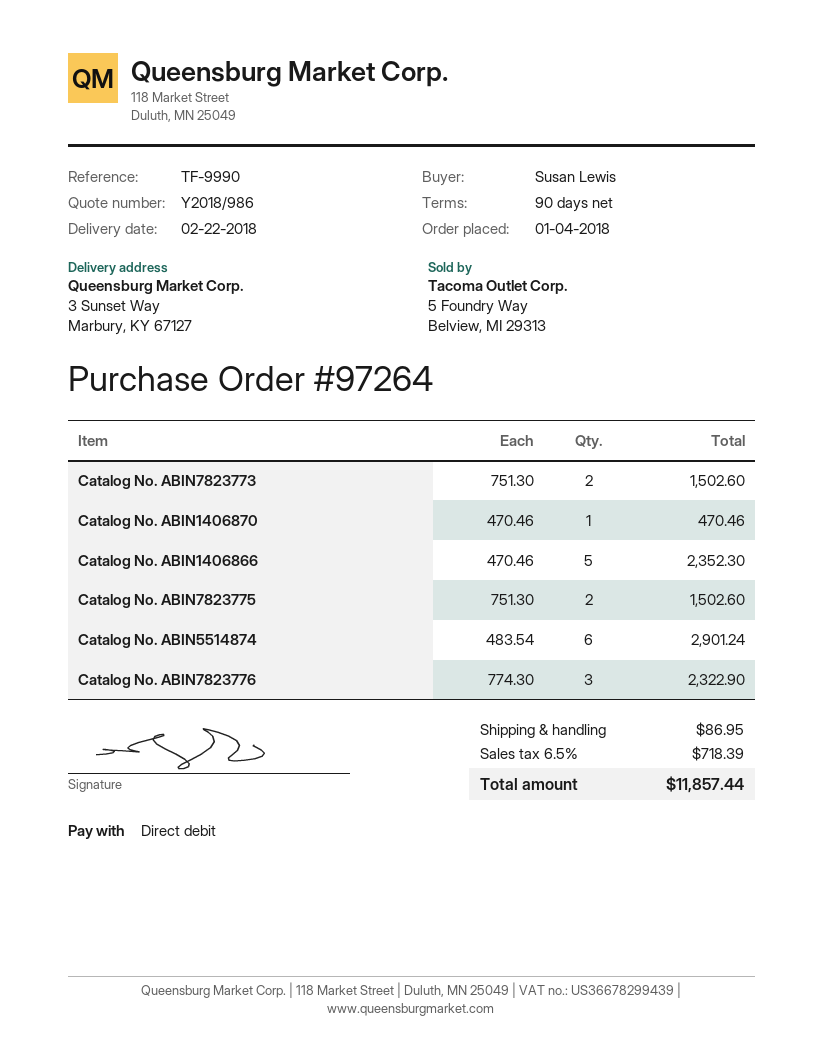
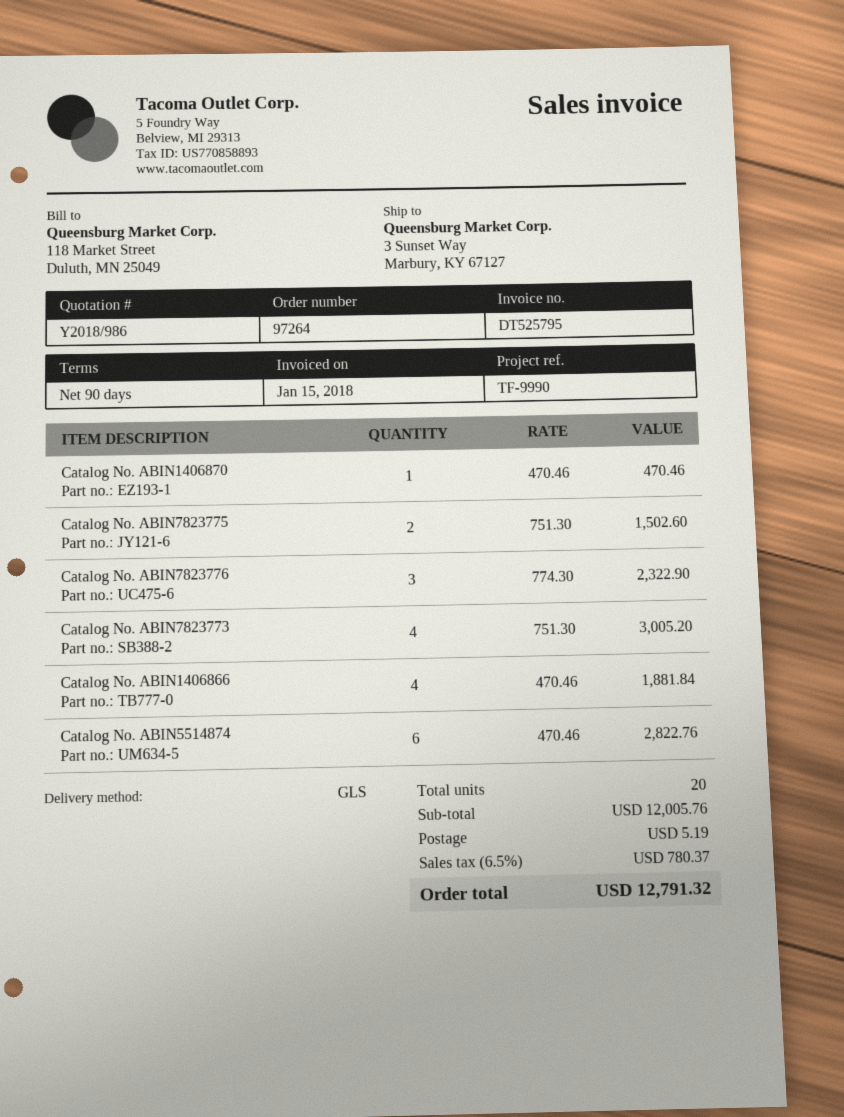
Catalog No. ABIN7823773: 2 x 751.30 = 1502.60 -> 4 x 751.30 = 3005.20
Catalog No. ABIN1406866: 5 x 470.46 = 2352.30 -> 4 x 470.46 = 1881.84
Catalog No. ABIN5514874: 6 x 483.54 = 2901.24 -> 6 x 470.46 = 2822.76
shipping: 86.95 -> 5.19
tax: 6.5% = 718.39 -> 6.5% = 780.37
total: 11857.44 -> 12791.32

